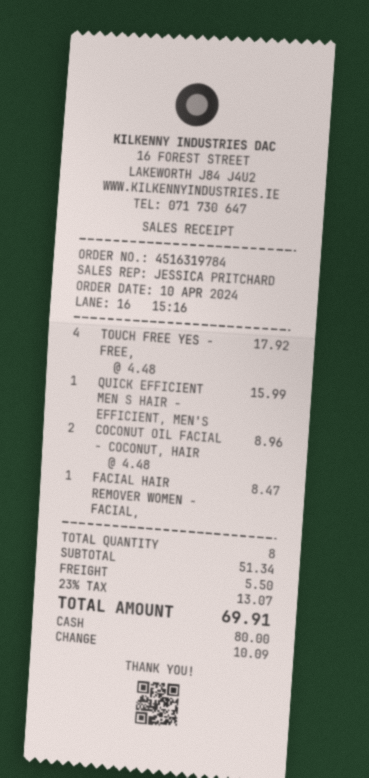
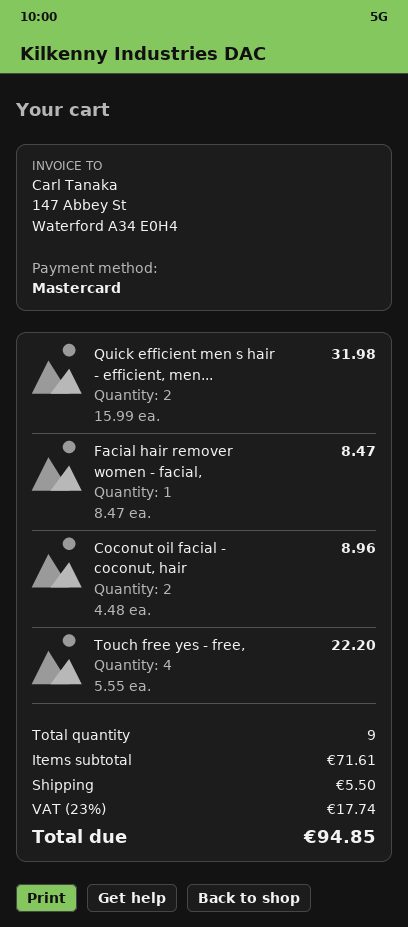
payment method: cash -> Mastercard
TOUCH FREE YES - FREE,: 4 x 4.48 = 17.92 -> 4 x 5.55 = 22.20
QUICK EFFICIENT MEN S HAIR - EFFICIENT, MEN'S: 1 x 15.99 = 15.99 -> 2 x 15.99 = 31.98
total quantity: 8 -> 9
subtotal: 51.34 -> 71.61
tax: 23% = 13.07 -> 23% = 17.74
total: 69.91 -> 94.85

